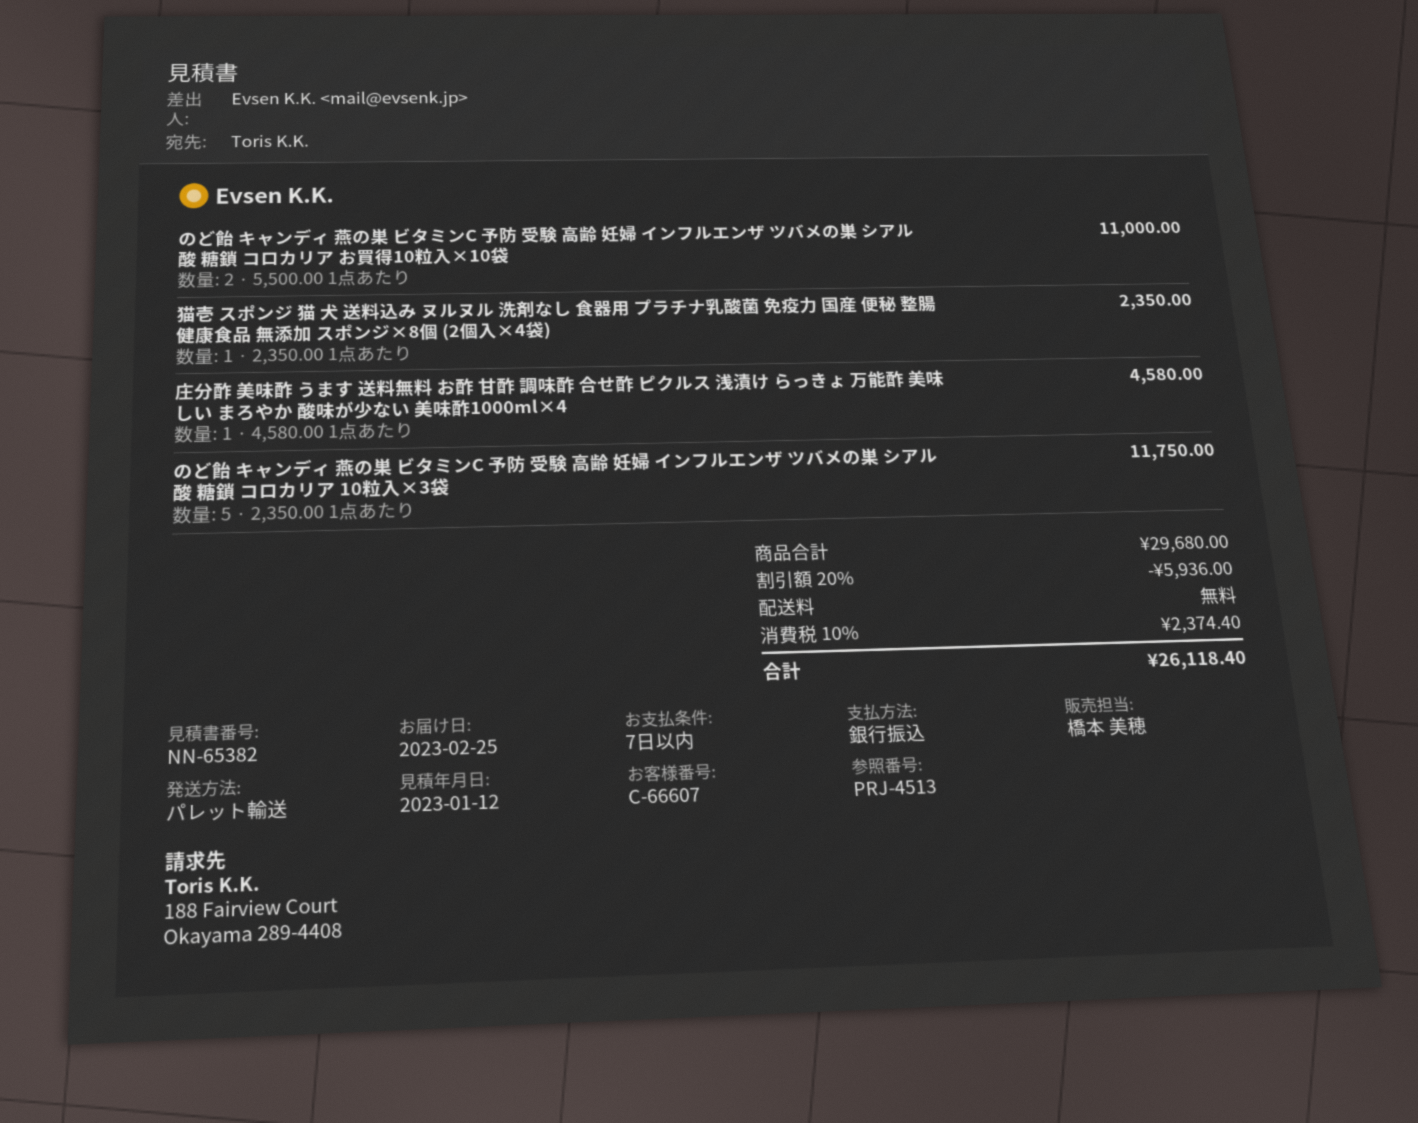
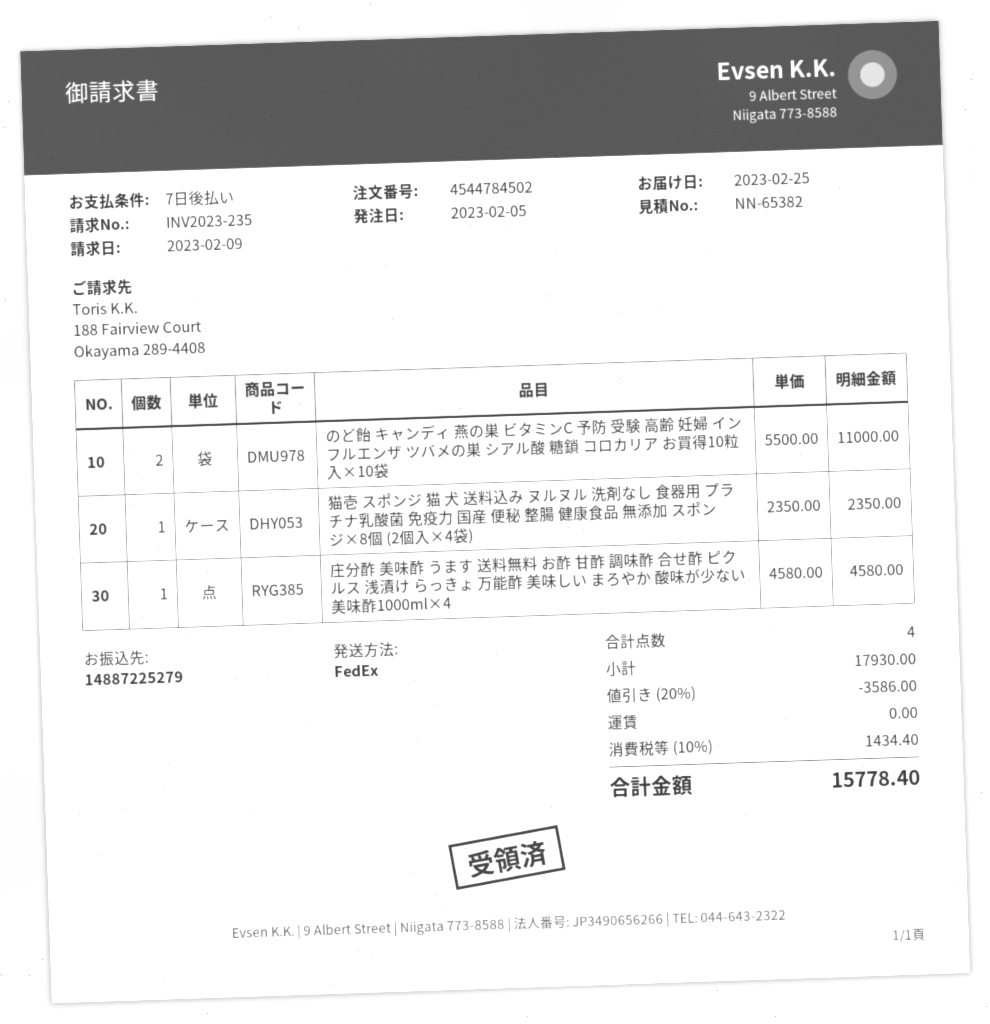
shipping method: pallet freight -> FedEx
のど飴 キャンディ 燕の巣 ビタミンC 予防 受験 高齢 妊婦 インフルエンザ ツバメの巣 シアル酸 糖鎖 コロカリア 10粒入×3袋: 5 x 2350.00 = 11750.00 -> none
subtotal: 29680.00 -> 17930.00
discount: 20% = 5936.00 -> 20% = 3586.00
tax: 10% = 2374.40 -> 10% = 1434.40
total: 26118.40 -> 15778.40

